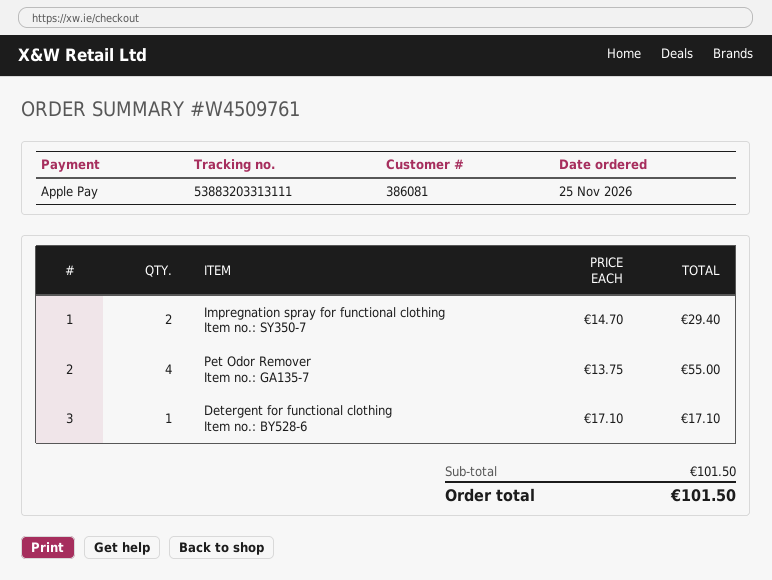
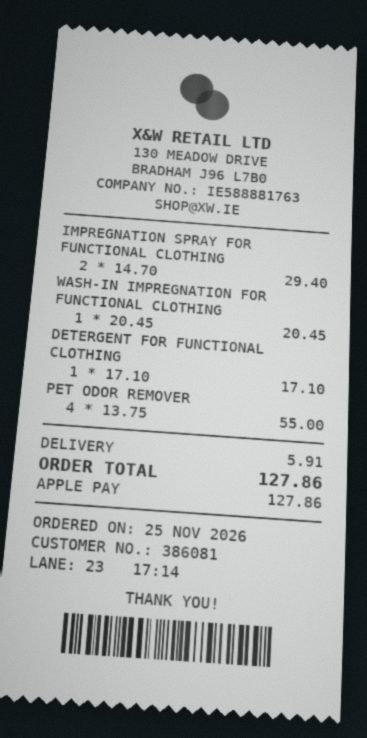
WASH-IN IMPREGNATION FOR FUNCTIONAL CLOTHING: none -> 1 x 20.45 = 20.45
shipping: none -> 5.91
total: 101.50 -> 127.86

